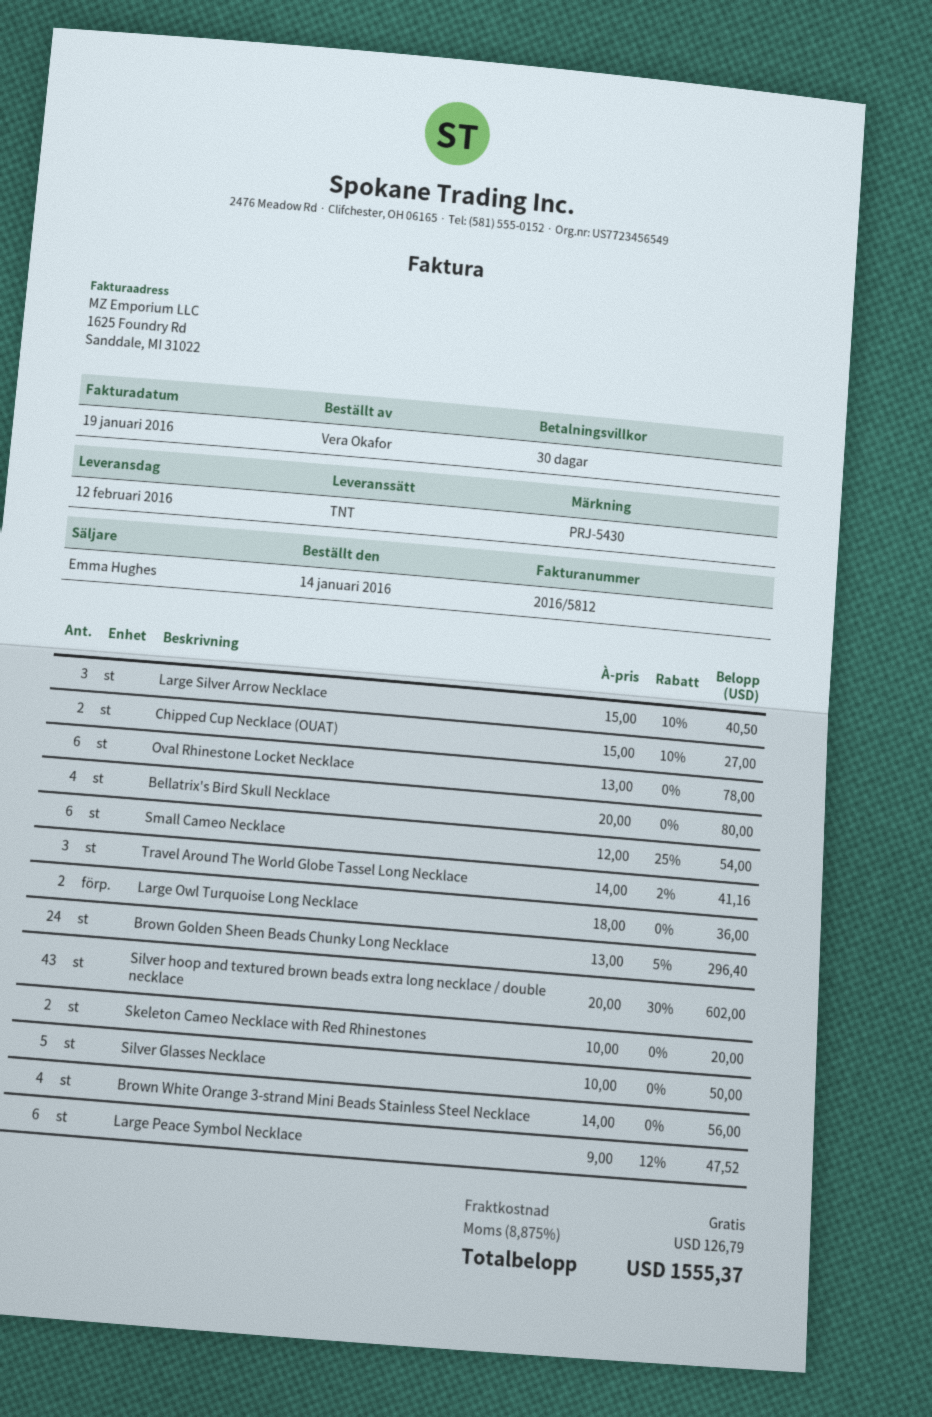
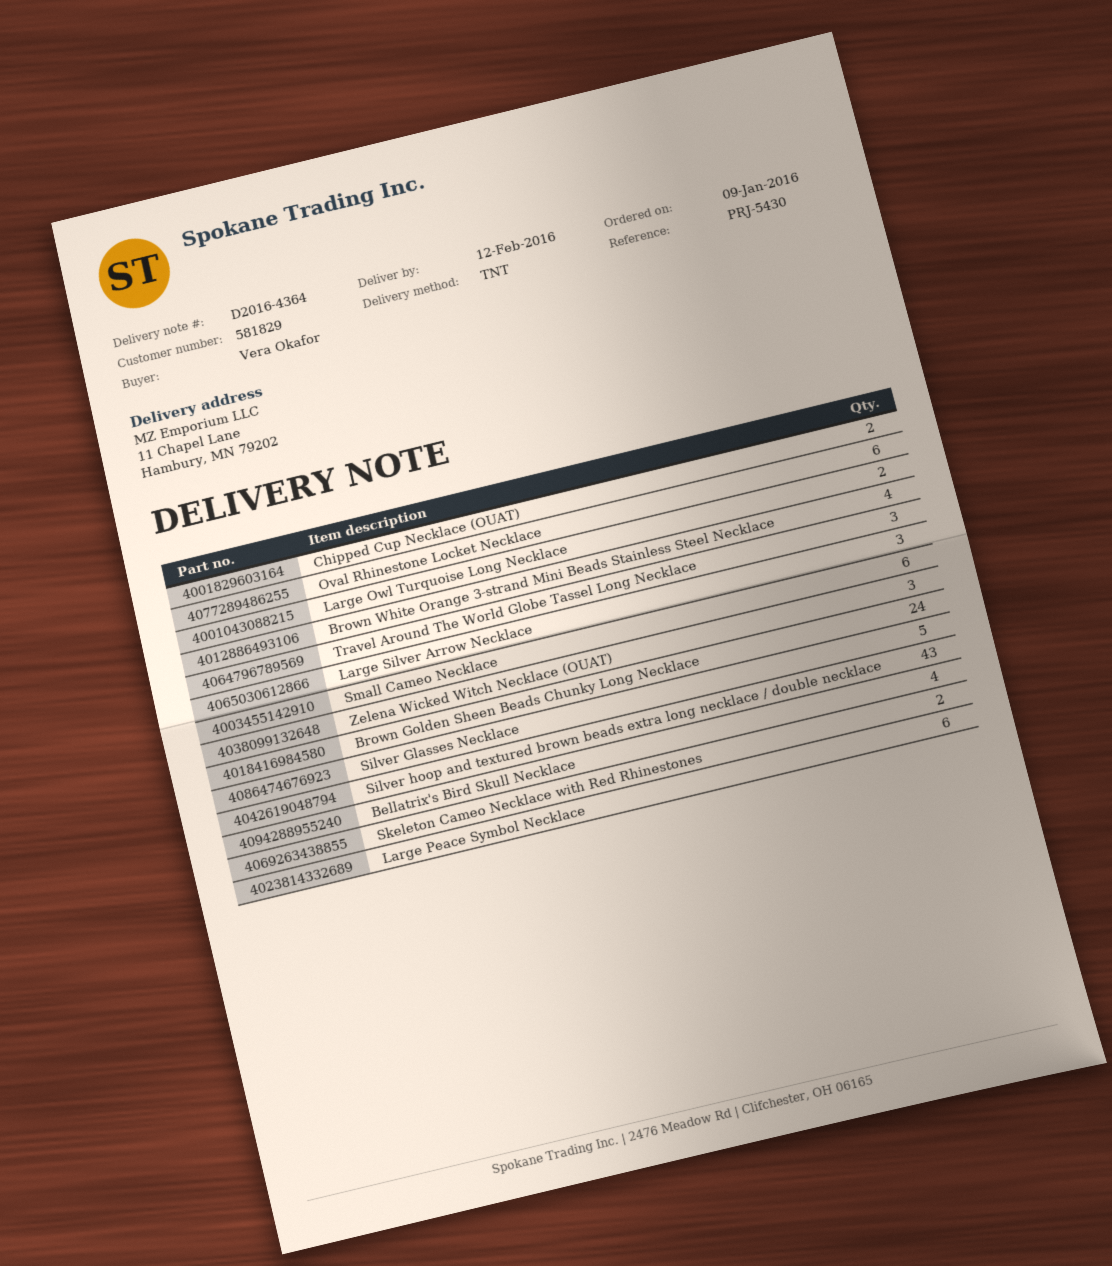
order date: 2016-01-14 -> 2016-01-09
Zelena Wicked Witch Necklace (OUAT): none -> 3

